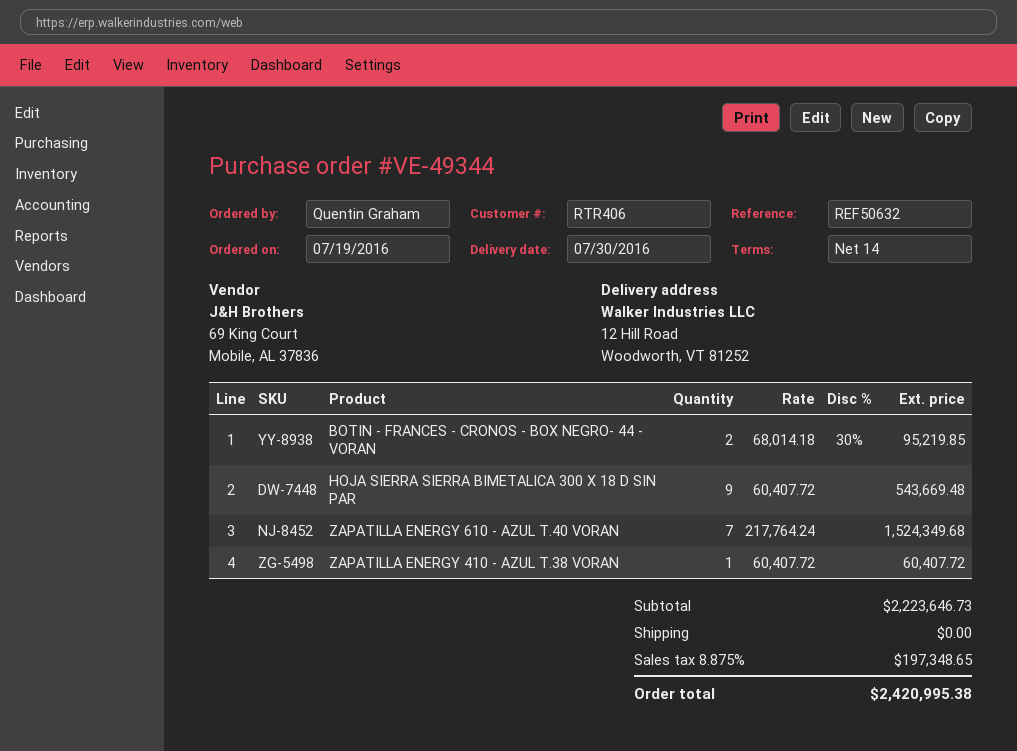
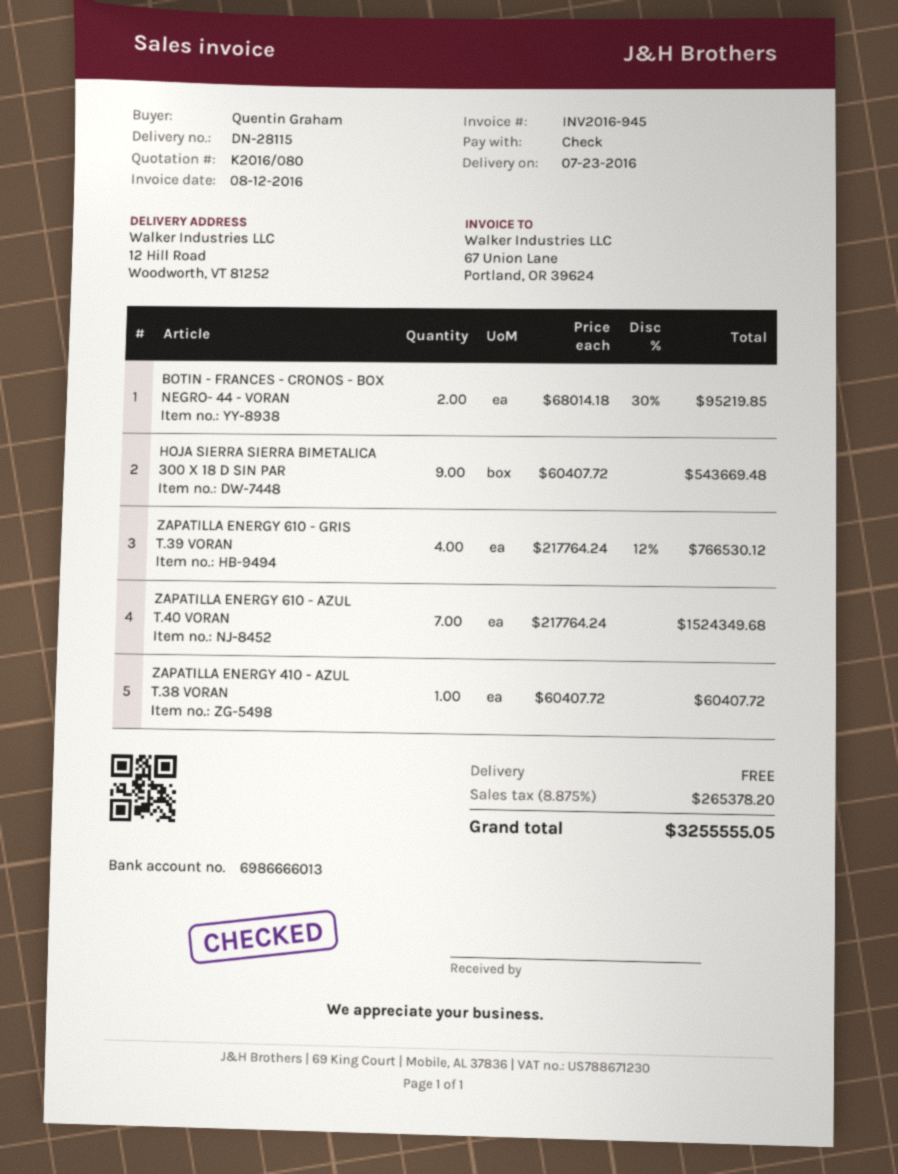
delivery date: 2016-07-30 -> 2016-07-23
ZAPATILLA ENERGY 610 - GRIS T.39 VORAN: none -> 4 x 217764.24 - 12% = 766530.12
tax: 8.875% = 197348.65 -> 8.875% = 265378.20
total: 2420995.38 -> 3255555.05

